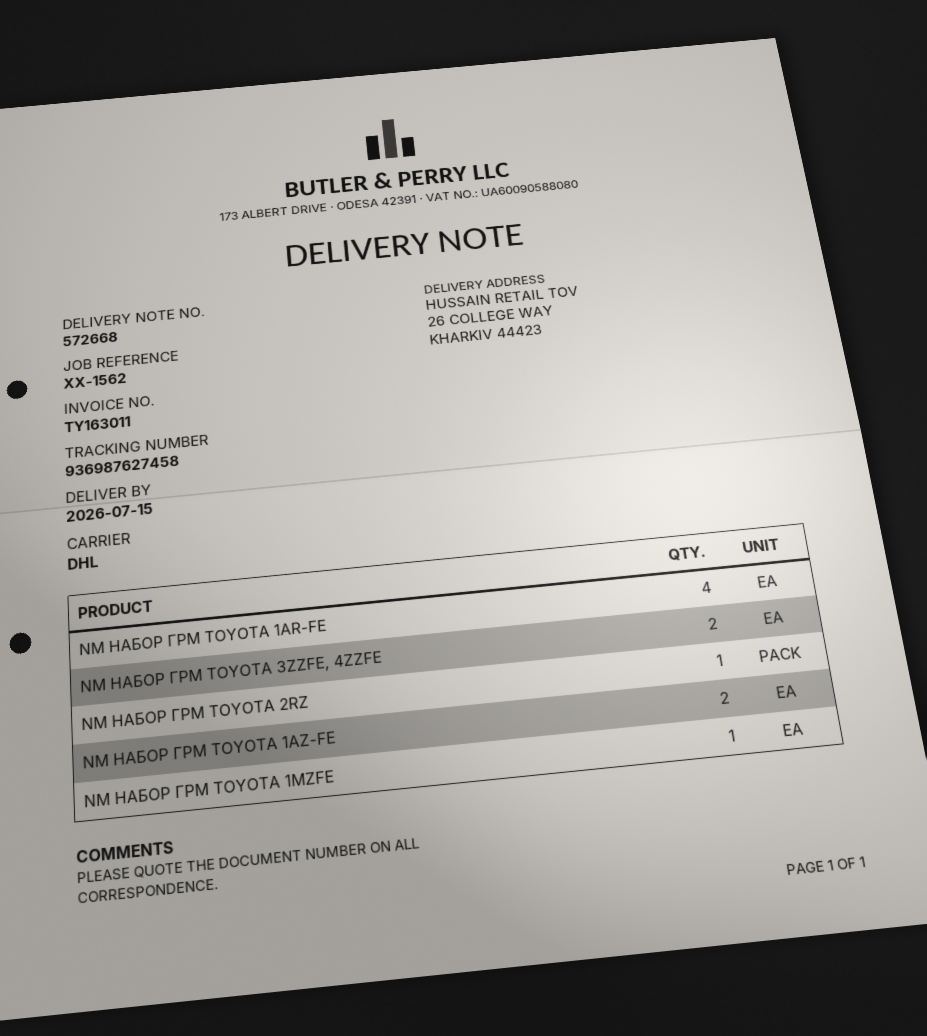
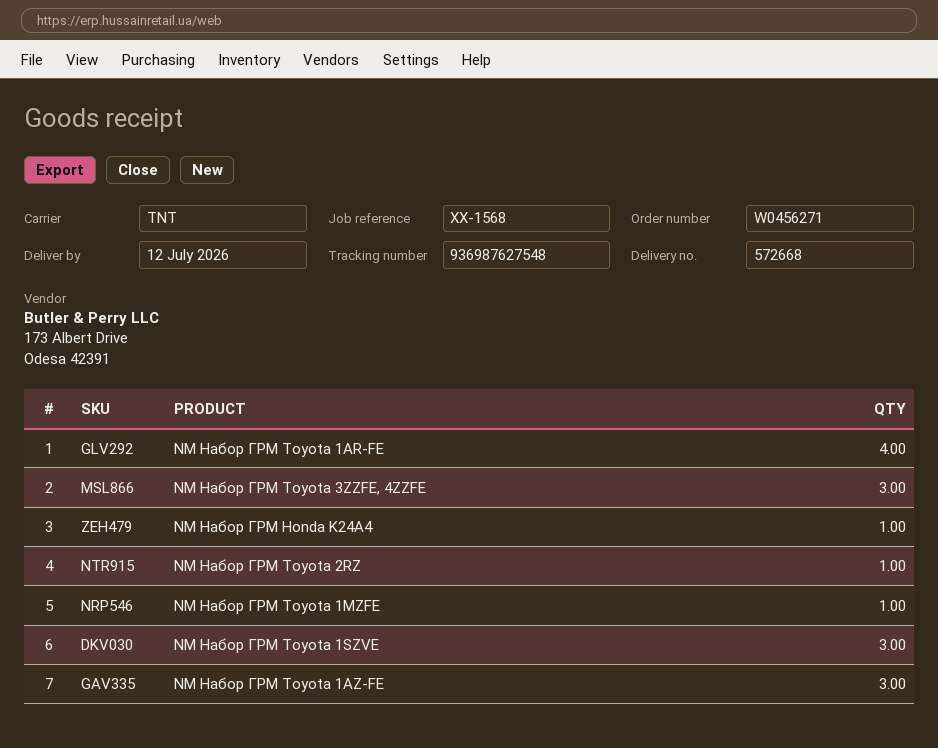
delivery date: 2026-07-15 -> 2026-07-12
reference: XX-1562 -> XX-1568
shipping method: DHL -> TNT
tracking number: 936987627458 -> 936987627548
NM НАБОР ГРМ TOYOTA 3ZZFE, 4ZZFE: 2 -> 3
NM НАБОР ГРМ TOYOTA 1AZ-FE: 2 -> 3
NM Набор ГРМ Honda K24A4: none -> 1
NM Набор ГРМ Toyota 1SZVE: none -> 3

